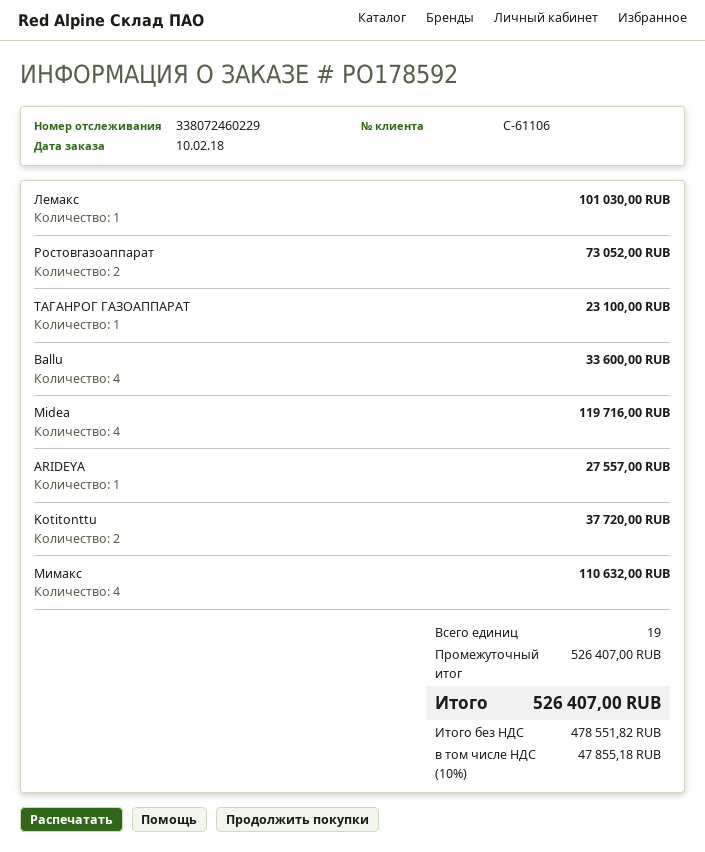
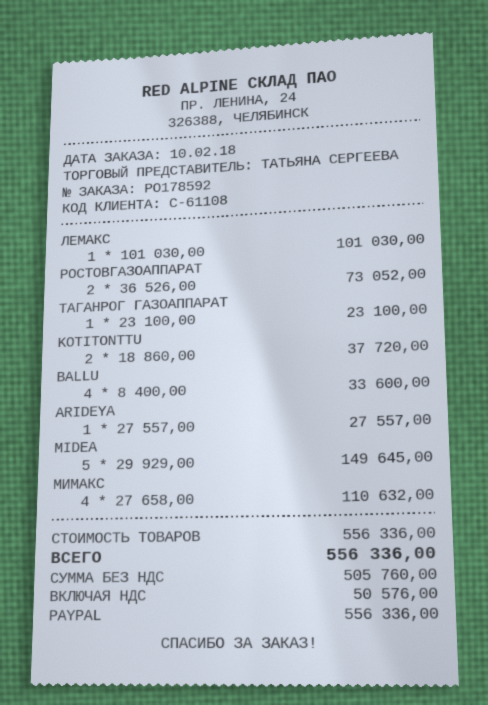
customer number: C-61106 -> C-61108
Midea: 4 for 119716.00 -> 5 for 149645.00
subtotal: 526407.00 -> 556336.00
net: 478551.82 -> 505760.00
tax: 47855.18 -> 50576.00
total: 526407.00 -> 556336.00

